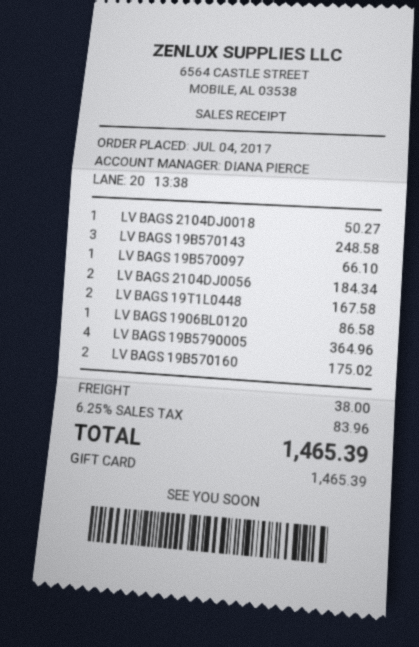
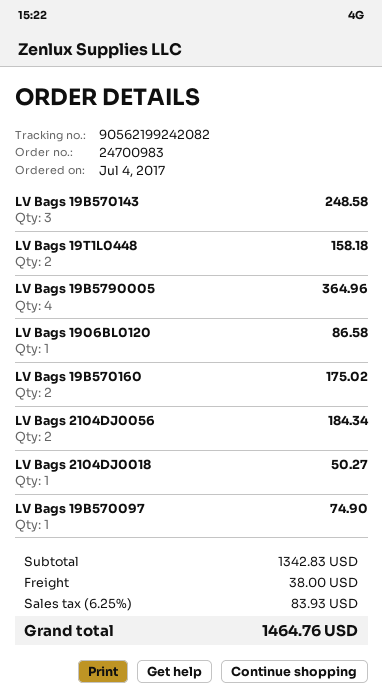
LV BAGS 19B570097: 1 for 66.10 -> 1 for 74.90
LV BAGS 19T1L0448: 2 for 167.58 -> 2 for 158.18
tax: 6.25% = 83.96 -> 6.25% = 83.93
total: 1465.39 -> 1464.76

